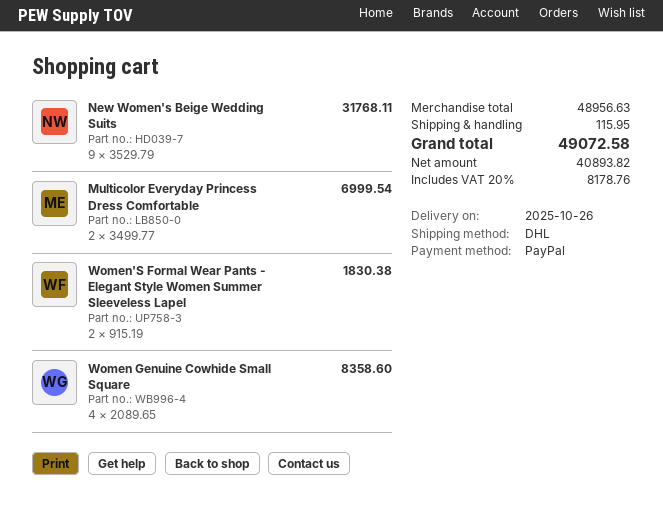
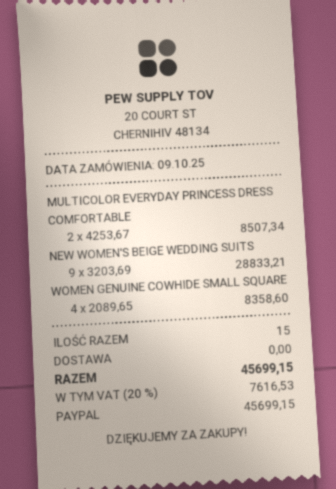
New Women's Beige Wedding Suits: 9 x 3529.79 = 31768.11 -> 9 x 3203.69 = 28833.21
Multicolor Everyday Princess Dress Comfortable: 2 x 3499.77 = 6999.54 -> 2 x 4253.67 = 8507.34
Women'S Formal Wear Pants - Elegant Style Women Summer Sleeveless Lapel: 2 x 915.19 = 1830.38 -> none
shipping: 115.95 -> 0.00
tax: 20% = 8178.76 -> 20% = 7616.53
total: 49072.58 -> 45699.15

